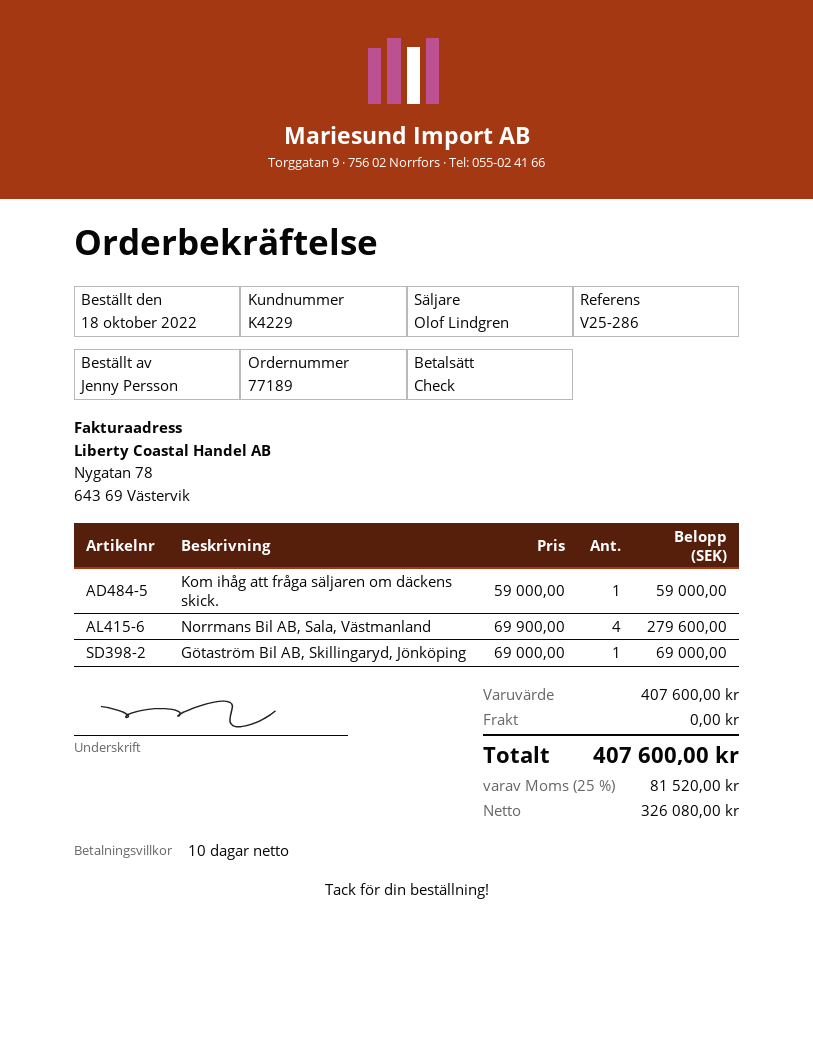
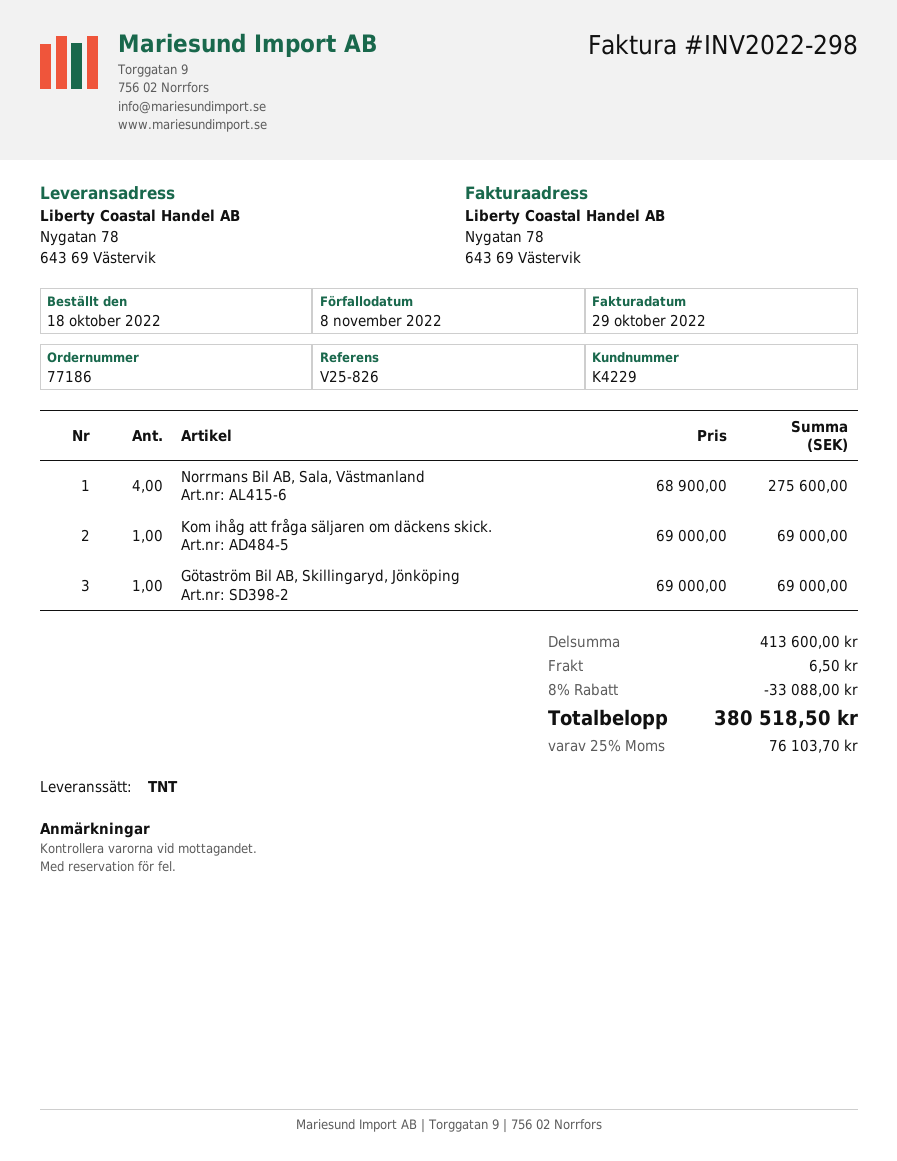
order number: 77189 -> 77186
reference: V25-286 -> V25-826
Kom ihåg att fråga säljaren om däckens skick.: 1 x 59000.00 = 59000.00 -> 1 x 69000.00 = 69000.00
Norrmans Bil AB, Sala, Västmanland: 4 x 69900.00 = 279600.00 -> 4 x 68900.00 = 275600.00
subtotal: 407600.00 -> 413600.00
discount: none -> 8% = 33088.00
shipping: 0.00 -> 6.50
tax: 25% = 81520.00 -> 25% = 76103.70
total: 407600.00 -> 380518.50

